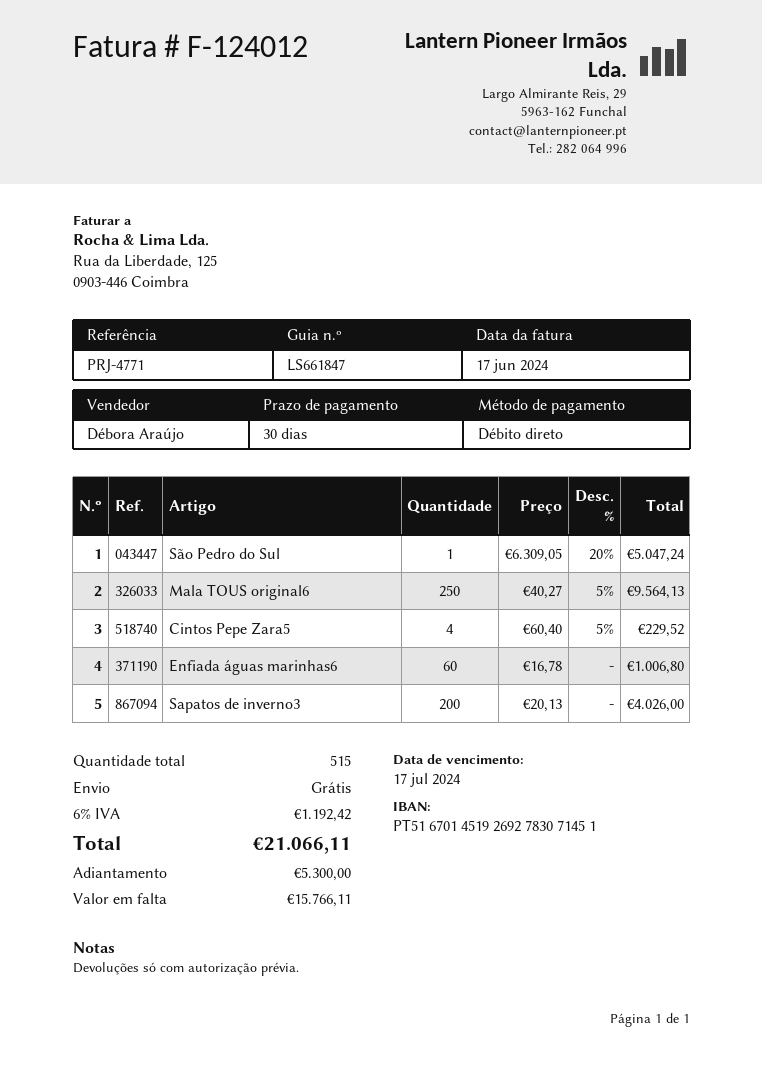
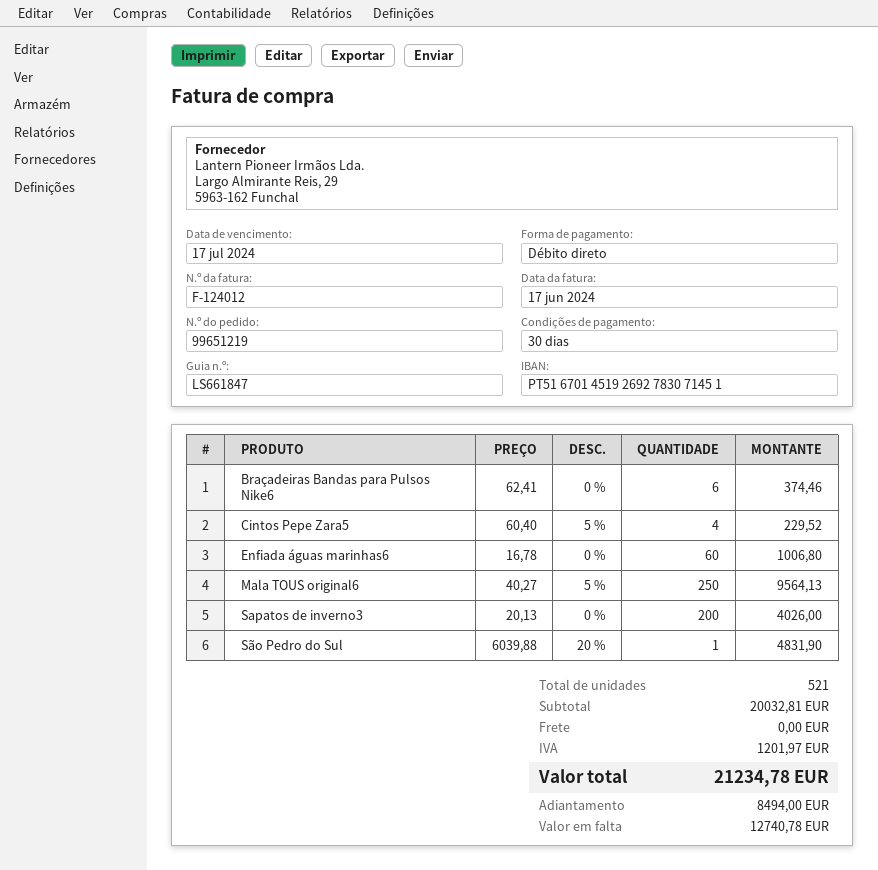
São Pedro do Sul: 1 x 6309.05 - 20% = 5047.24 -> 1 x 6039.88 - 20% = 4831.90
Braçadeiras Bandas para Pulsos Nike6: none -> 6 x 62.41 = 374.46
total quantity: 515 -> 521
tax: 1192.42 -> 1201.97
total: 21066.11 -> 21234.78
deposit: 5300.00 -> 8494.00
balance: 15766.11 -> 12740.78

